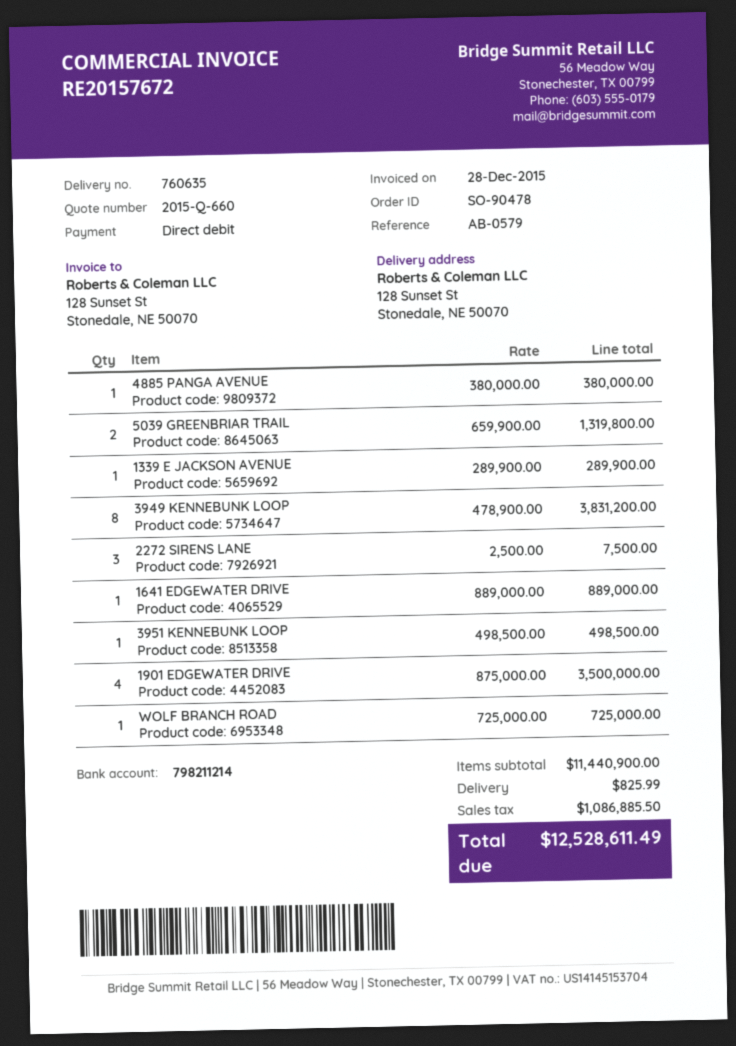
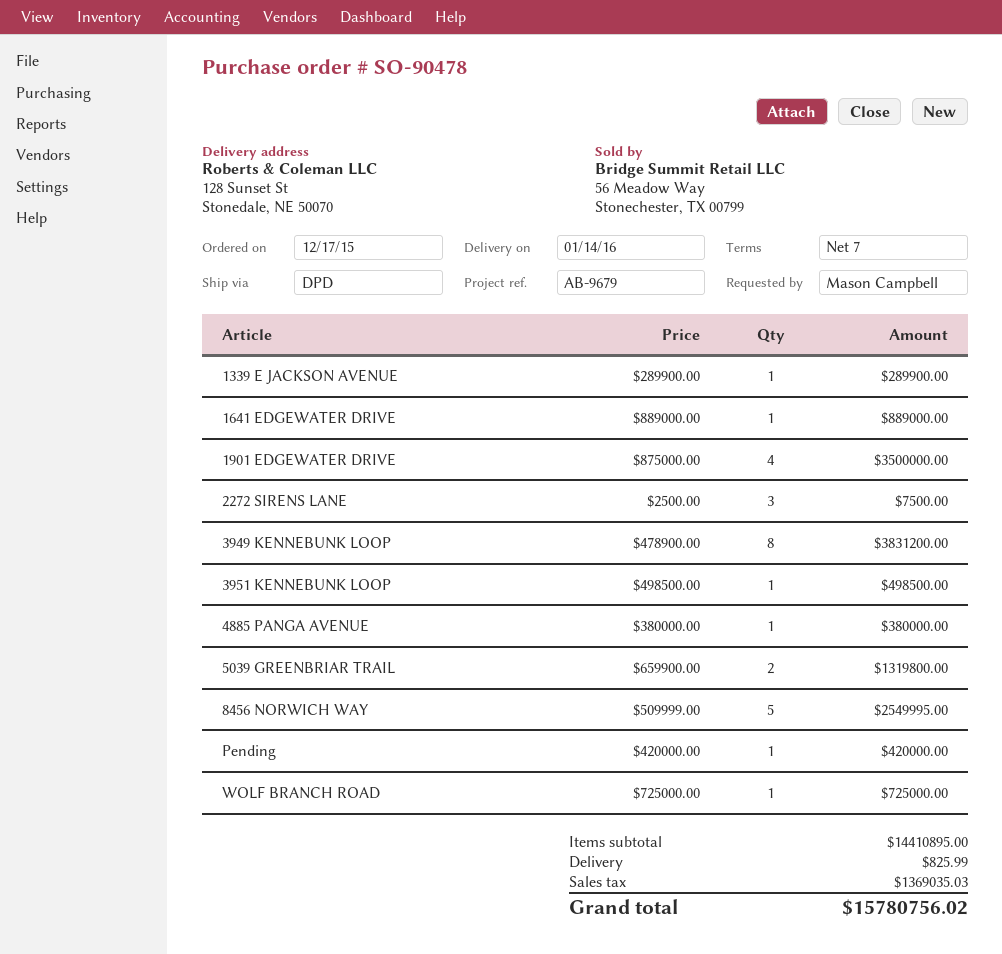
reference: AB-0579 -> AB-9679
8456 NORWICH WAY: none -> 5 x 509999.00 = 2549995.00
Pending: none -> 1 x 420000.00 = 420000.00
subtotal: 11440900.00 -> 14410895.00
tax: 1086885.50 -> 1369035.03
total: 12528611.49 -> 15780756.02

